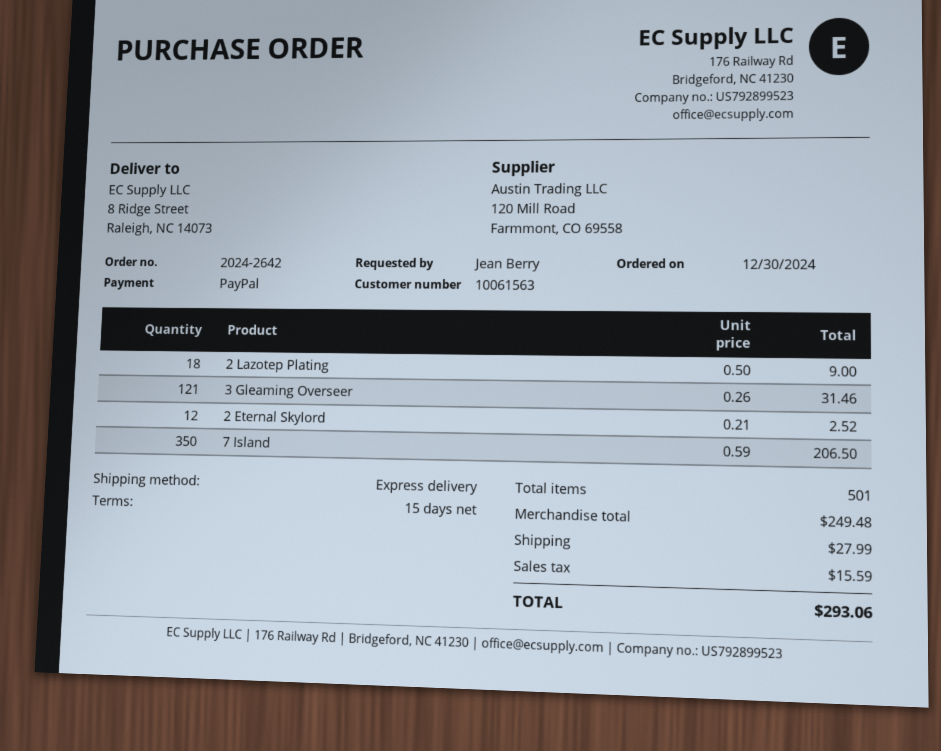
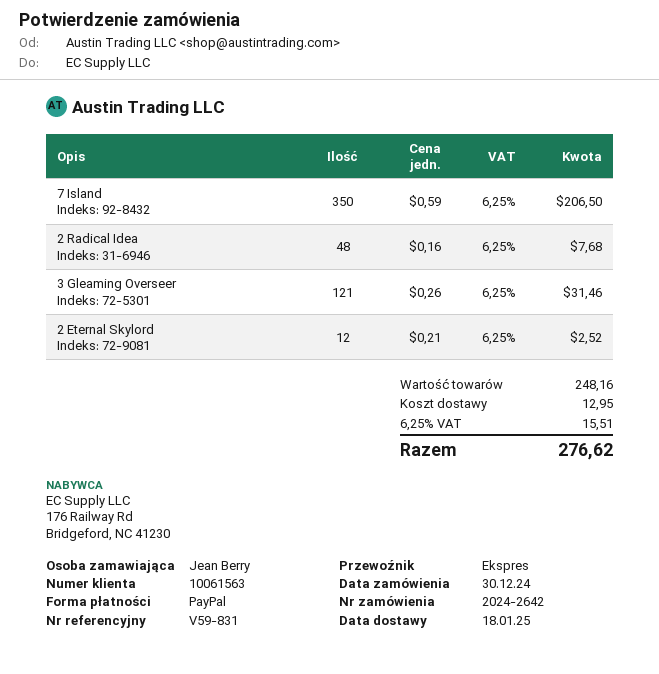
2 Lazotep Plating: 18 x 0.50 = 9.00 -> none
2 Radical Idea: none -> 48 x 0.16 = 7.68
subtotal: 249.48 -> 248.16
shipping: 27.99 -> 12.95
tax: 15.59 -> 15.51
total: 293.06 -> 276.62

